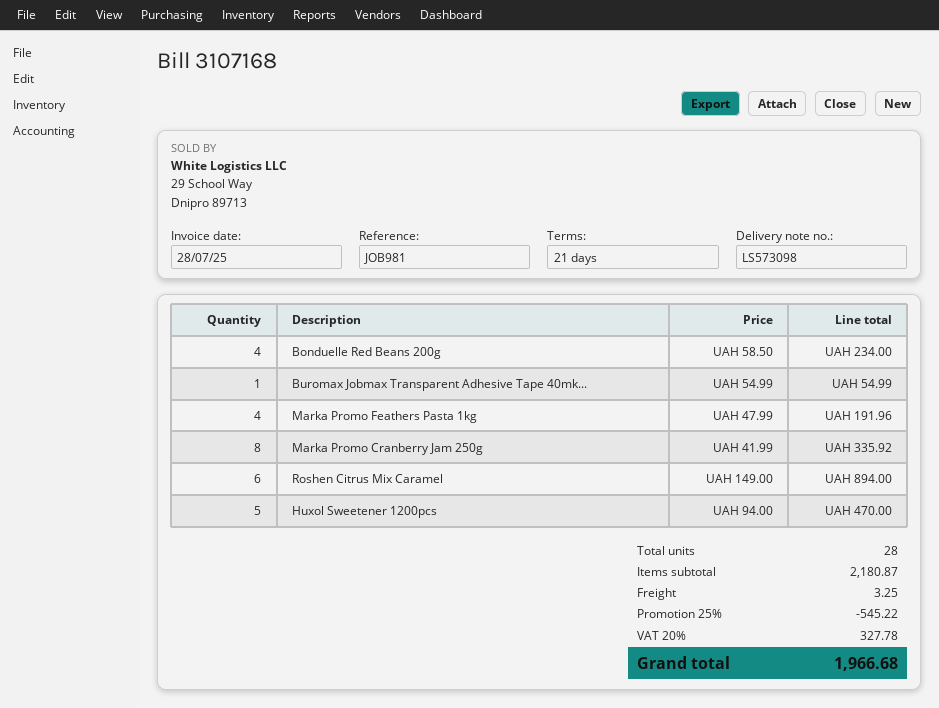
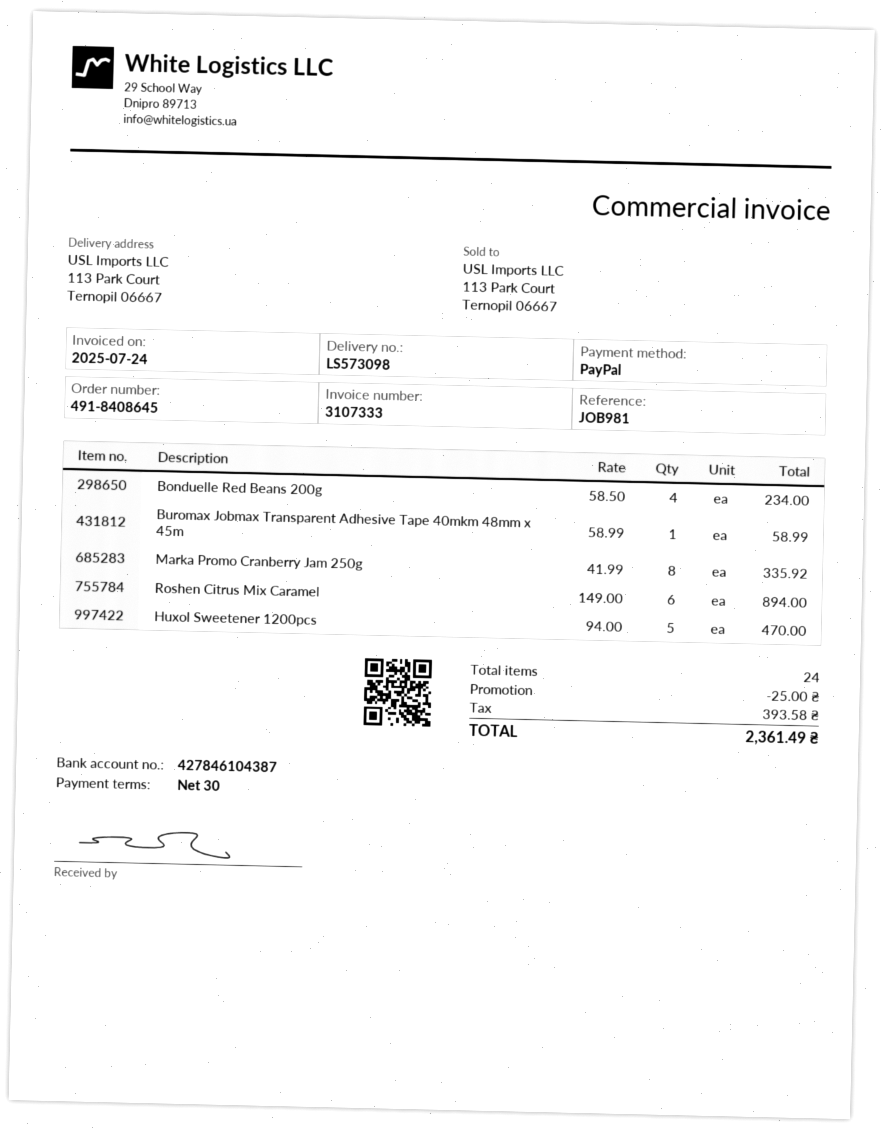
invoice number: 3107168 -> 3107333
invoice date: 2025-07-28 -> 2025-07-24
payment terms: 21 days -> 30 days
Buromax Jobmax Transparent Adhesive Tape 40mk...: 1 x 54.99 = 54.99 -> 1 x 58.99 = 58.99
Marka Promo Feathers Pasta 1kg: 4 x 47.99 = 191.96 -> none
total quantity: 28 -> 24
discount: 545.22 -> 25.00
shipping: 3.25 -> none
tax: 327.78 -> 393.58
total: 1966.68 -> 2361.49

